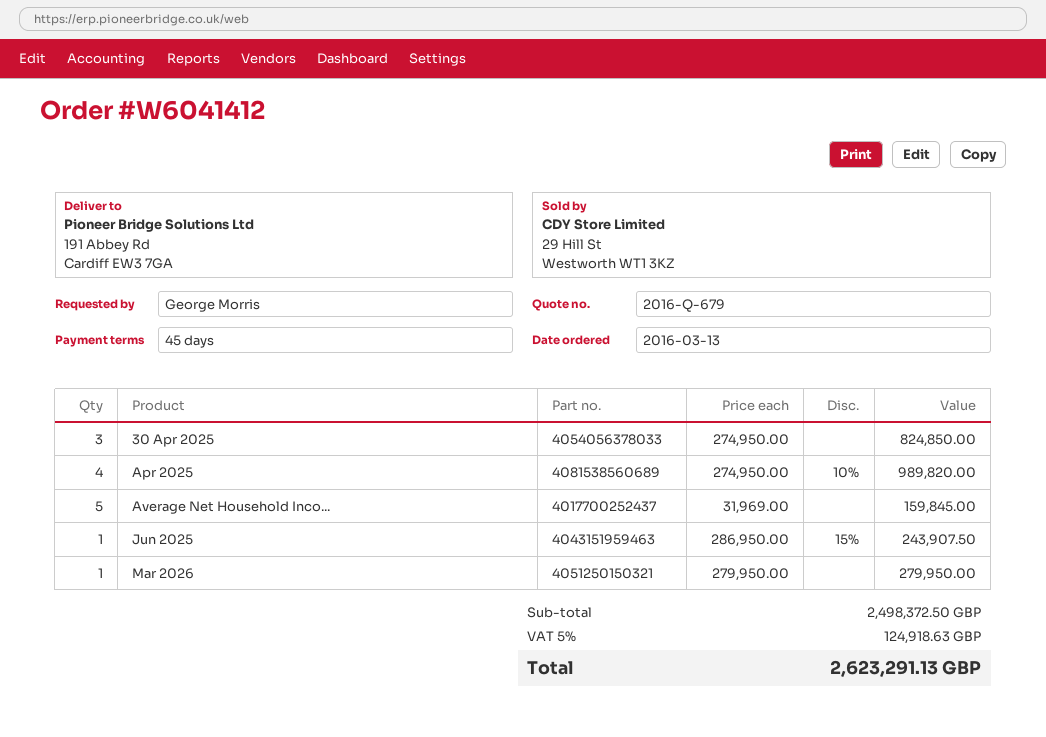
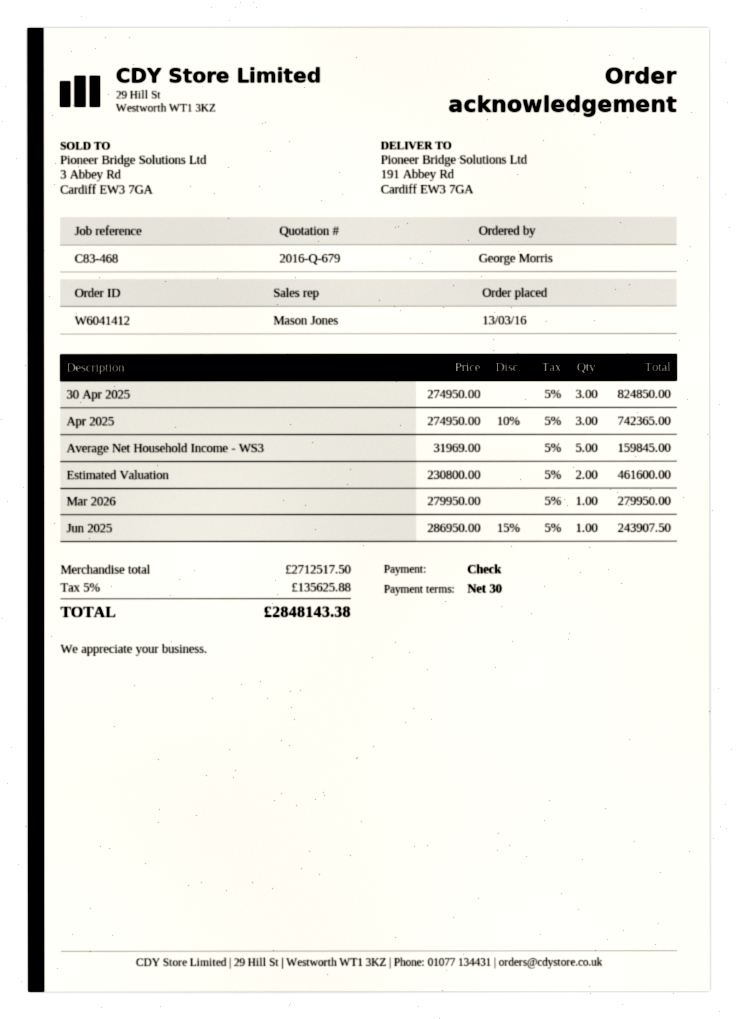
payment terms: 45 days -> 30 days
Apr 2025: 4 x 274950.00 - 10% = 989820.00 -> 3 x 274950.00 - 10% = 742365.00
Estimated Valuation: none -> 2 x 230800.00 = 461600.00
subtotal: 2498372.50 -> 2712517.50
tax: 5% = 124918.63 -> 5% = 135625.88
total: 2623291.13 -> 2848143.38

